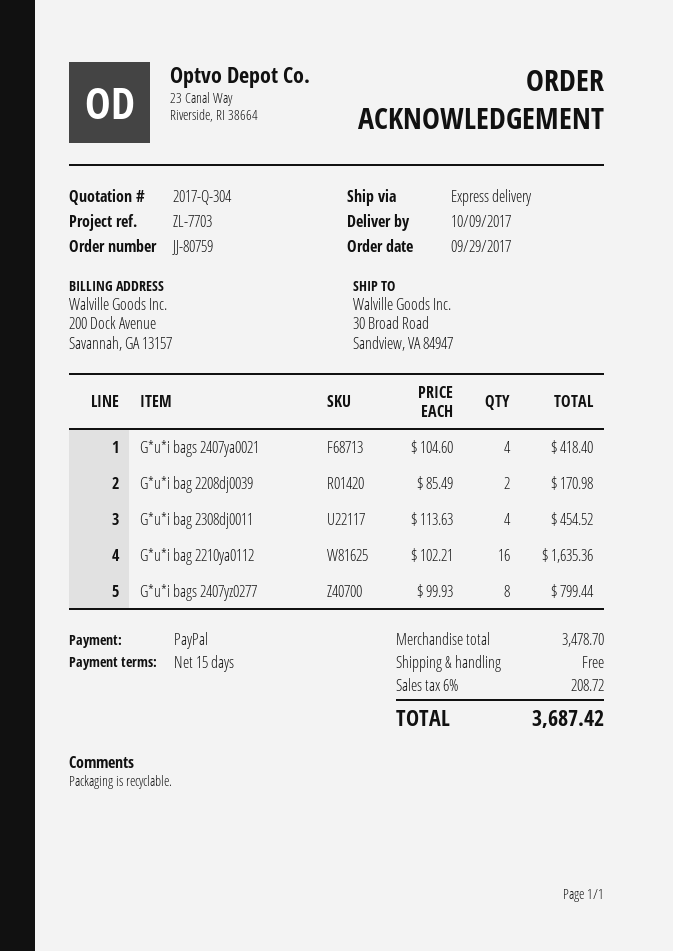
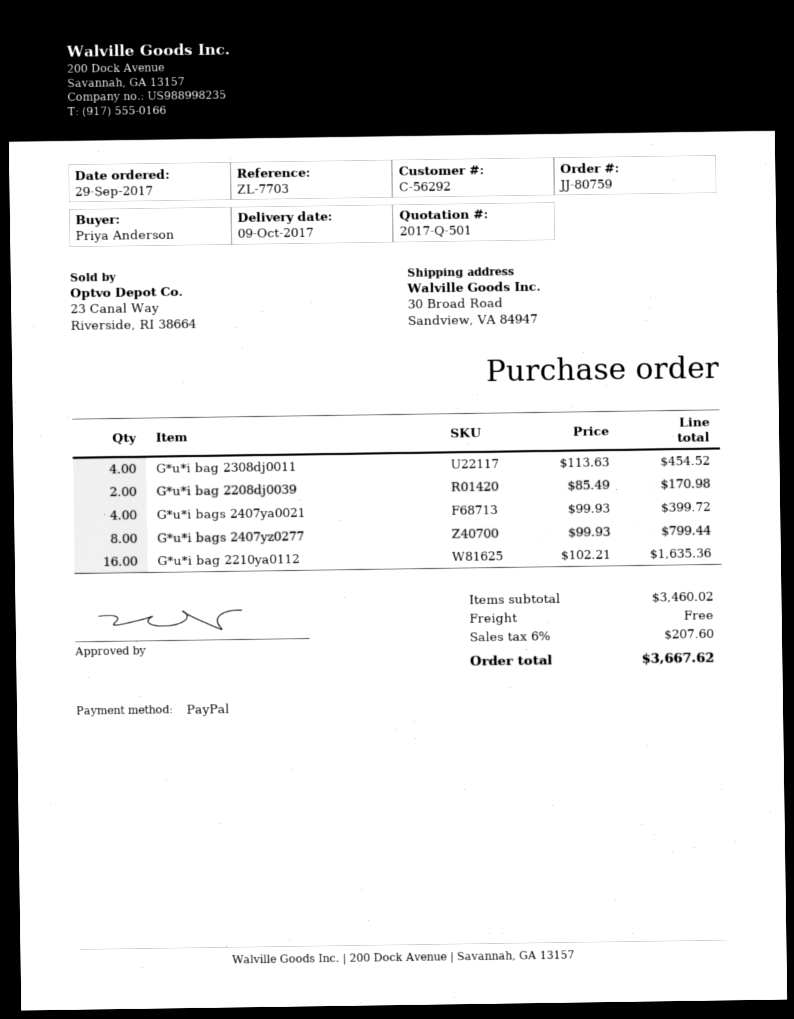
quote number: 2017-Q-304 -> 2017-Q-501
G*u*i bags 2407ya0021: 4 x 104.60 = 418.40 -> 4 x 99.93 = 399.72
subtotal: 3478.70 -> 3460.02
tax: 6% = 208.72 -> 6% = 207.60
total: 3687.42 -> 3667.62

